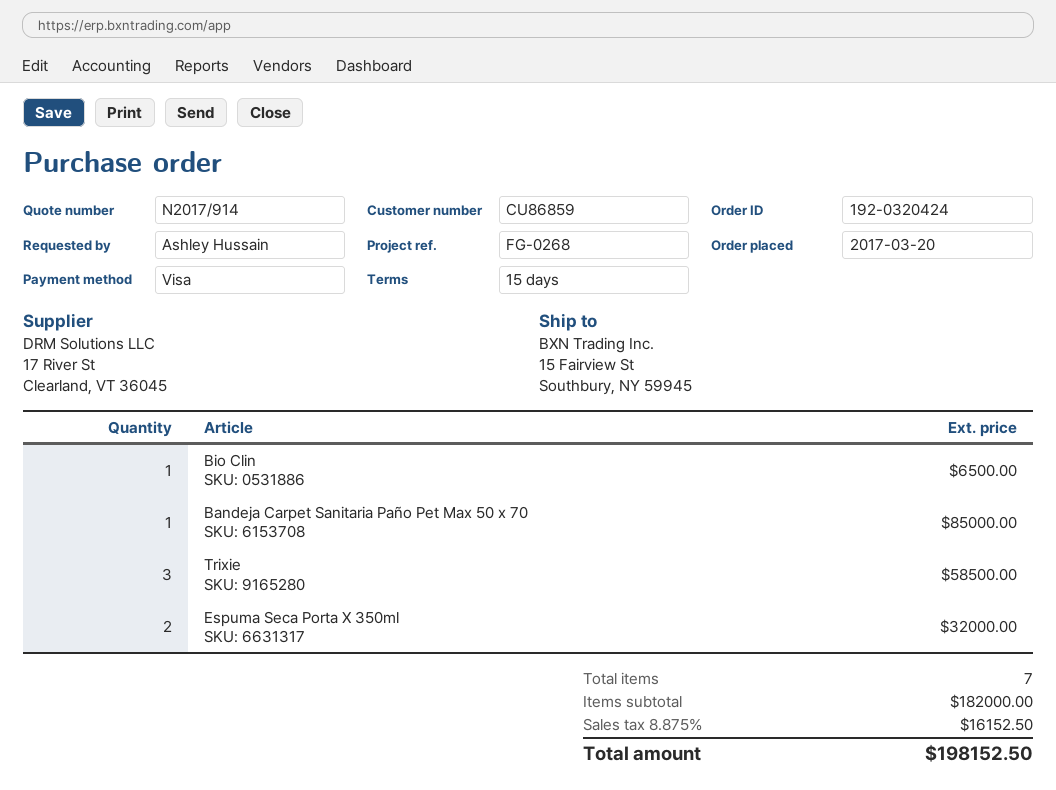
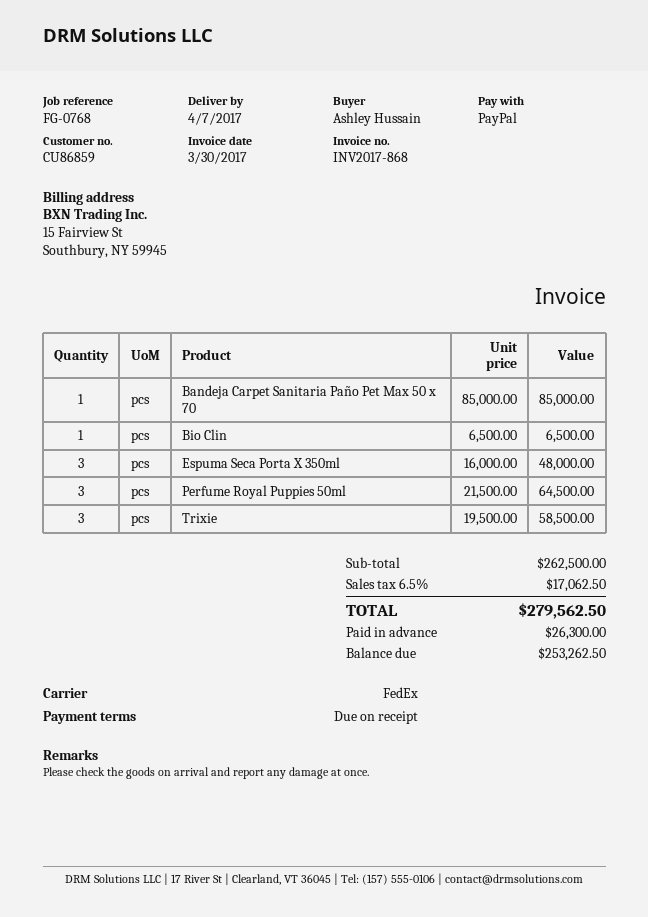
payment terms: 15 days -> on receipt
reference: FG-0268 -> FG-0768
payment method: Visa -> PayPal
Espuma Seca Porta X 350ml: 2 for 32000.00 -> 3 for 48000.00
Perfume Royal Puppies 50ml: none -> 3 for 64500.00
subtotal: 182000.00 -> 262500.00
tax: 8.875% = 16152.50 -> 6.5% = 17062.50
total: 198152.50 -> 279562.50

